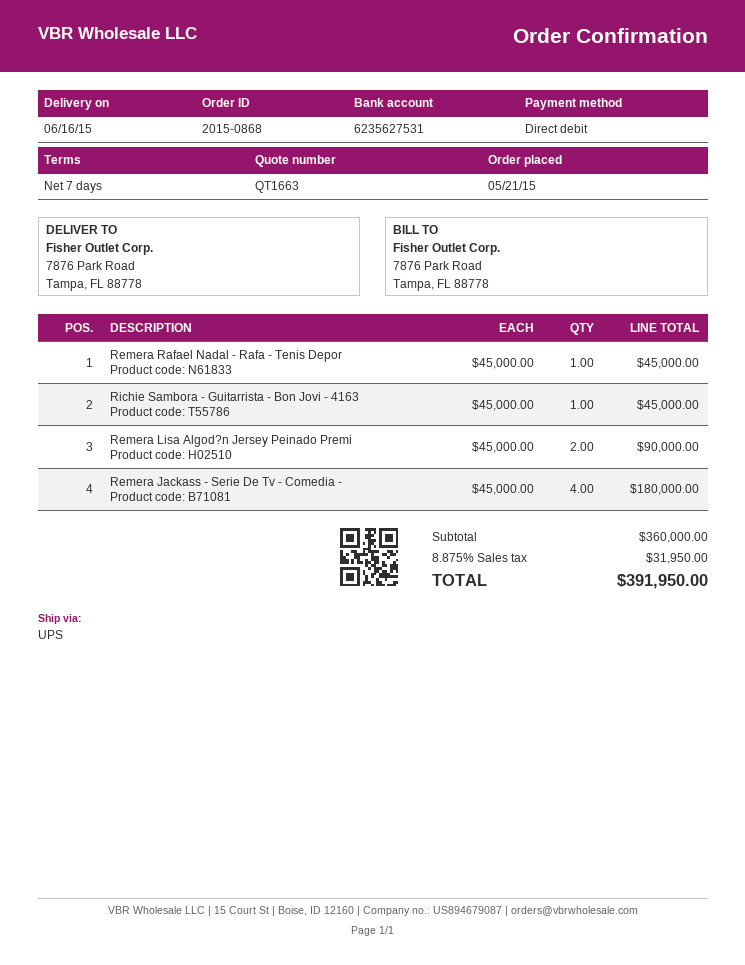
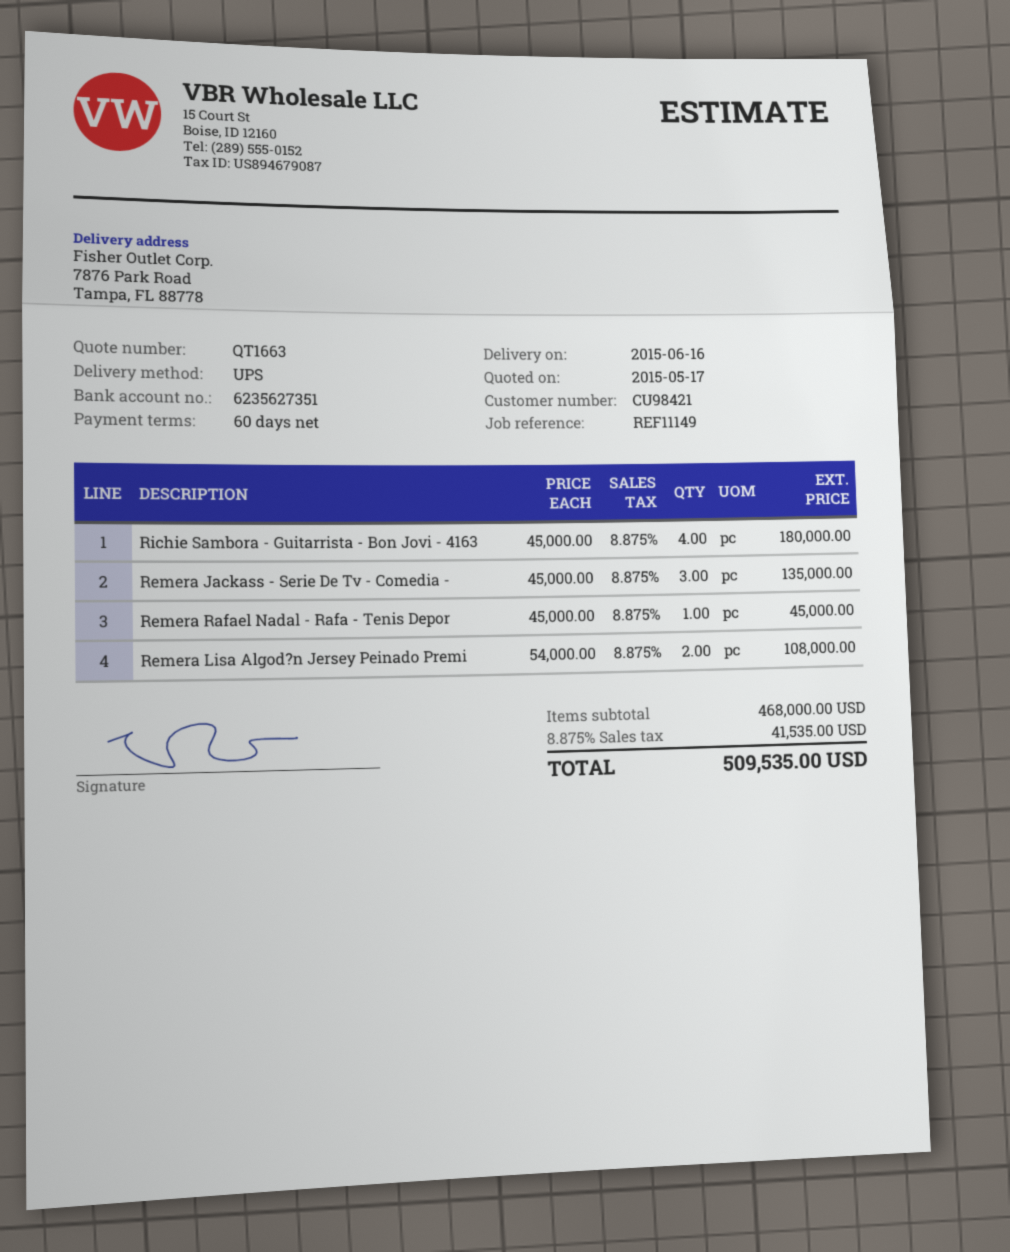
payment terms: 7 days -> 60 days
bank account: 6235627531 -> 6235627351
Richie Sambora - Guitarrista - Bon Jovi - 4163: 1 x 45000.00 = 45000.00 -> 4 x 45000.00 = 180000.00
Remera Lisa Algod?n Jersey Peinado Premi: 2 x 45000.00 = 90000.00 -> 2 x 54000.00 = 108000.00
Remera Jackass - Serie De Tv - Comedia -: 4 x 45000.00 = 180000.00 -> 3 x 45000.00 = 135000.00
subtotal: 360000.00 -> 468000.00
tax: 8.875% = 31950.00 -> 8.875% = 41535.00
total: 391950.00 -> 509535.00

